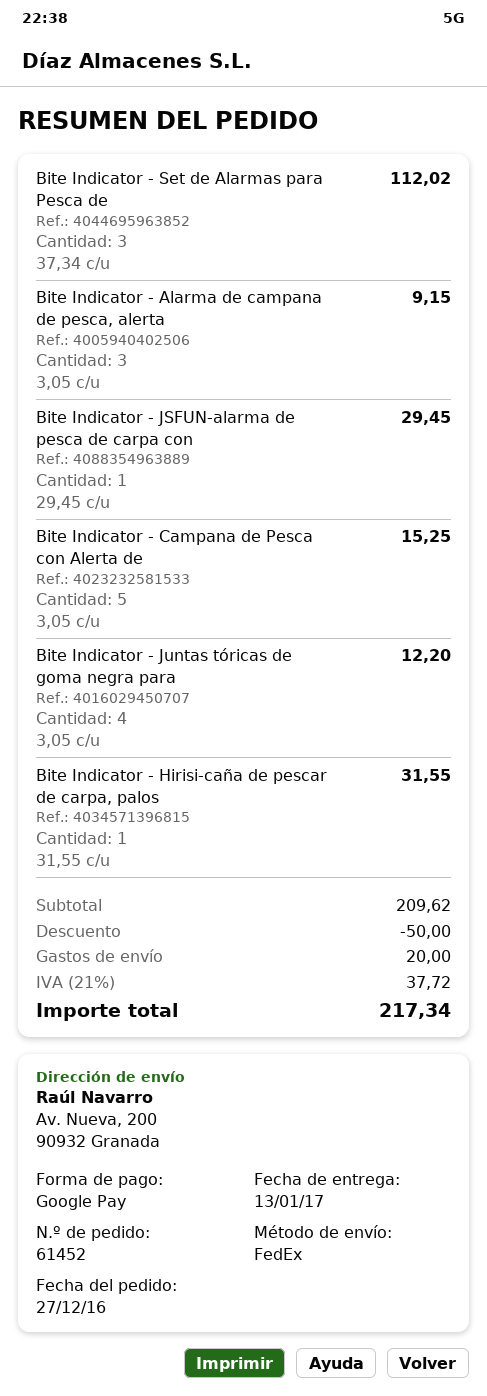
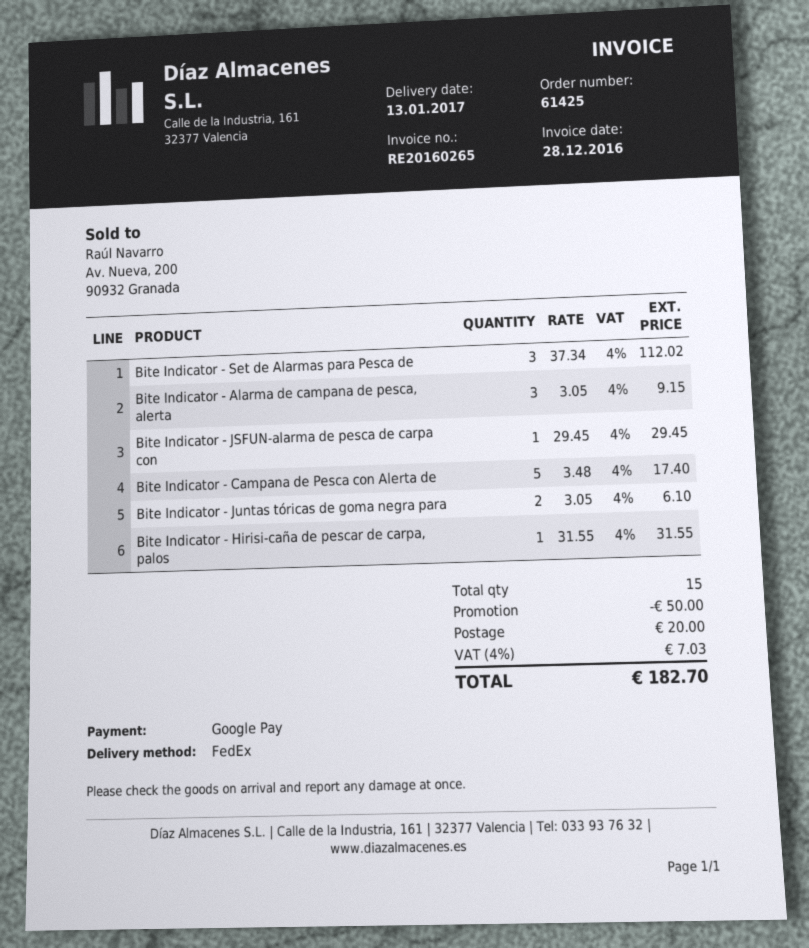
order number: 61452 -> 61425
Bite Indicator - Campana de Pesca con Alerta de: 5 x 3.05 = 15.25 -> 5 x 3.48 = 17.40
Bite Indicator - Juntas tóricas de goma negra para: 4 x 3.05 = 12.20 -> 2 x 3.05 = 6.10
tax: 21% = 37.72 -> 4% = 7.03
total: 217.34 -> 182.70

